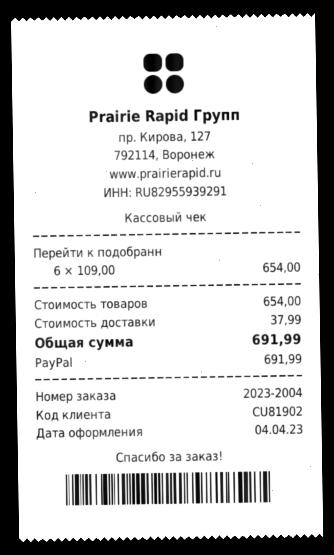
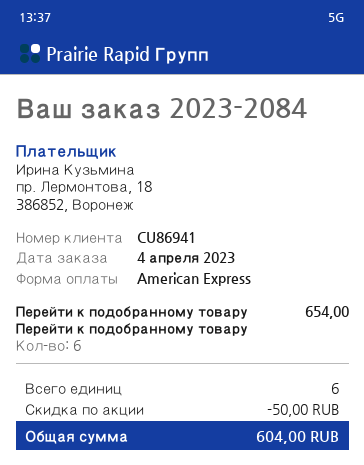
order number: 2023-2004 -> 2023-2084
customer number: CU81902 -> CU86941
payment method: PayPal -> American Express
discount: none -> 50.00
shipping: 37.99 -> none
total: 691.99 -> 604.00

